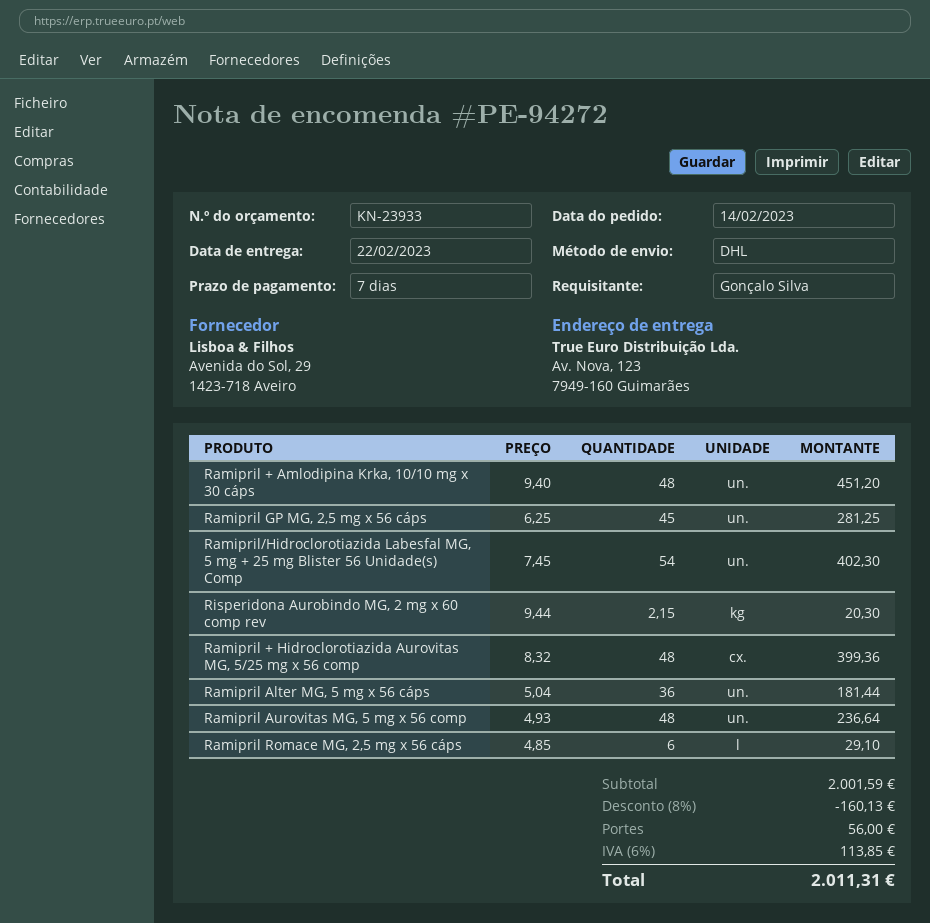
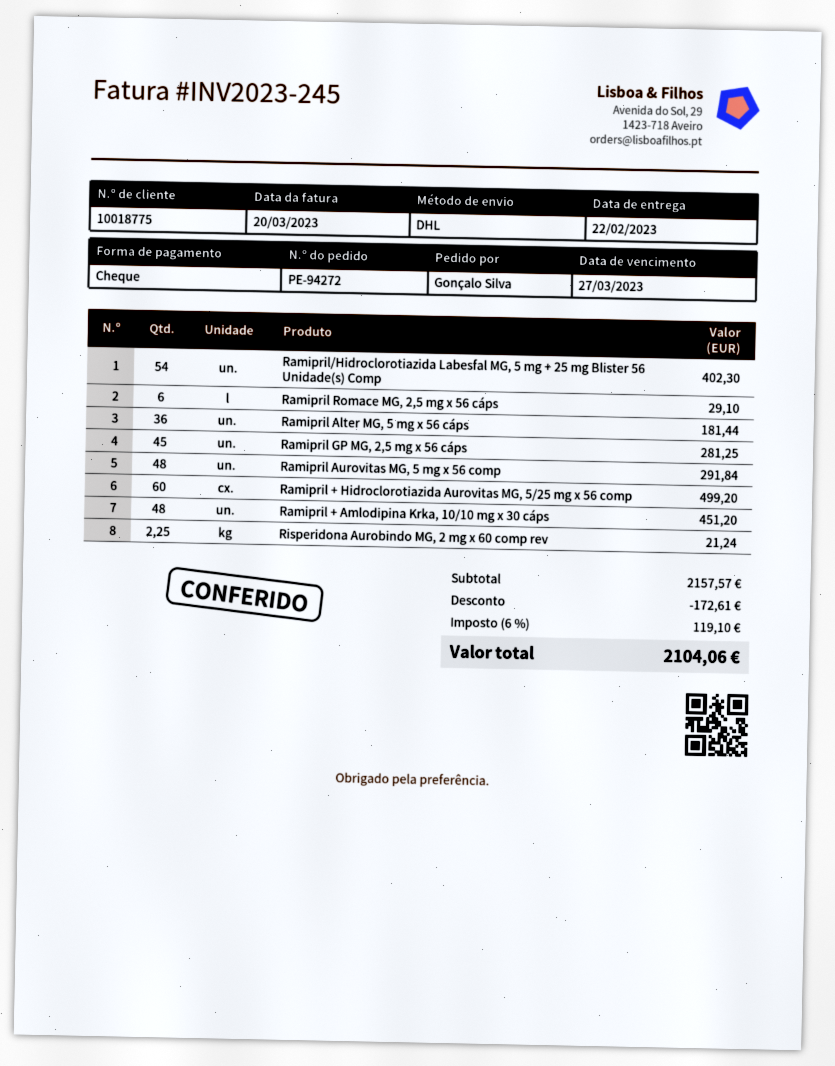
Risperidona Aurobindo MG, 2 mg x 60 comp rev: 2.15 for 20.30 -> 2.25 for 21.24
Ramipril + Hidroclorotiazida Aurovitas MG, 5/25 mg x 56 comp: 48 for 399.36 -> 60 for 499.20
Ramipril Aurovitas MG, 5 mg x 56 comp: 48 for 236.64 -> 48 for 291.84
subtotal: 2001.59 -> 2157.57
discount: 160.13 -> 172.61
shipping: 56.00 -> none
tax: 6% = 113.85 -> 6% = 119.10
total: 2011.31 -> 2104.06

